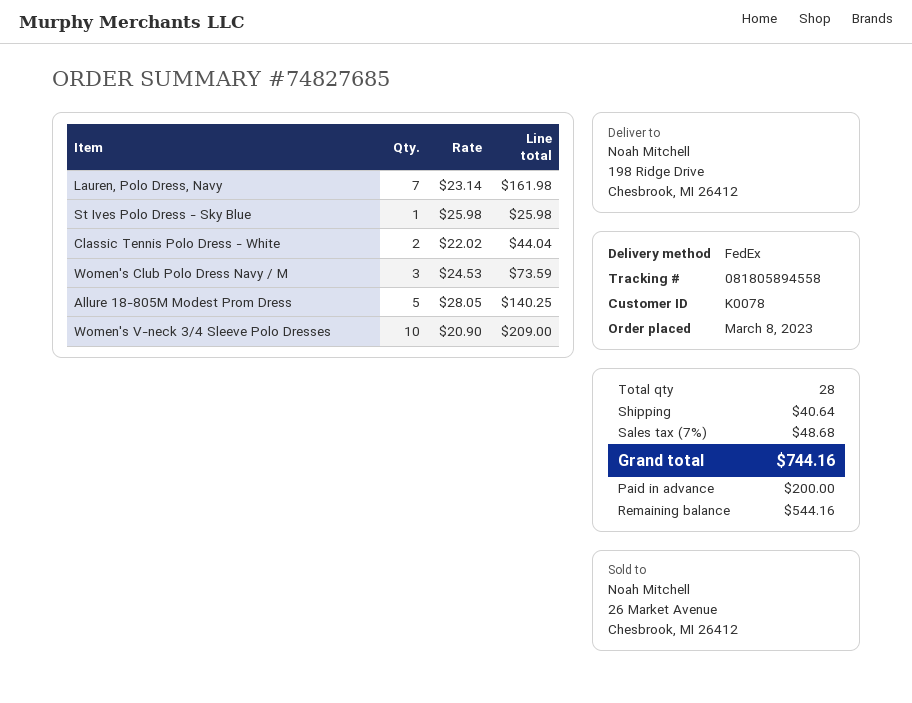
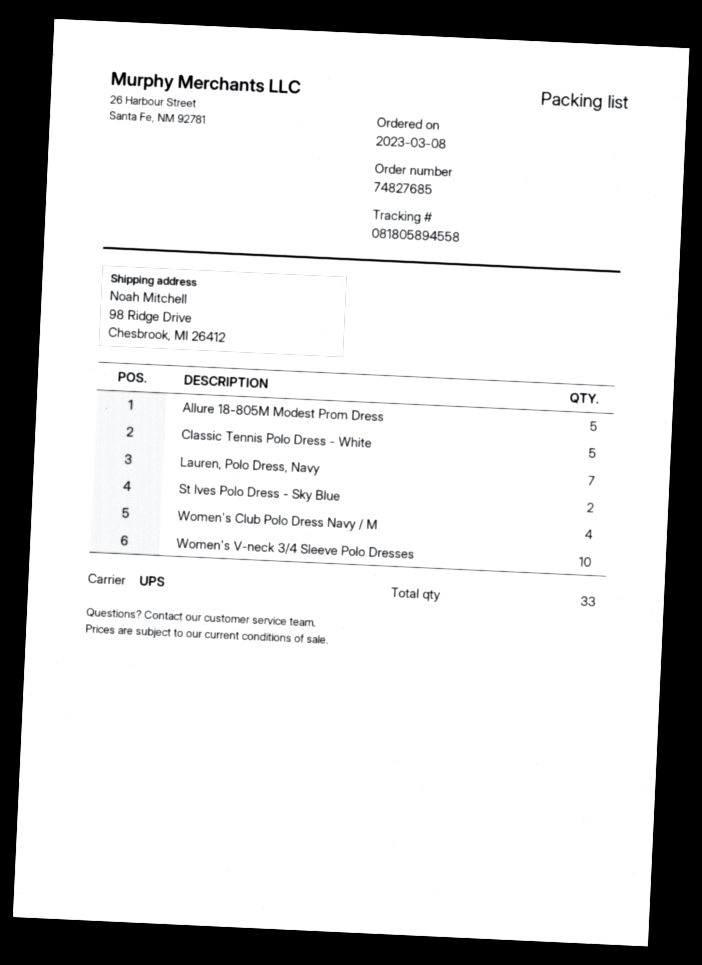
shipping method: FedEx -> UPS
ship to: 198 Ridge Drive, Chesbrook, MI 26412 -> 98 Ridge Drive, Chesbrook, MI 26412
St Ives Polo Dress - Sky Blue: 1 -> 2
Classic Tennis Polo Dress - White: 2 -> 5
Women's Club Polo Dress Navy / M: 3 -> 4
total quantity: 28 -> 33

